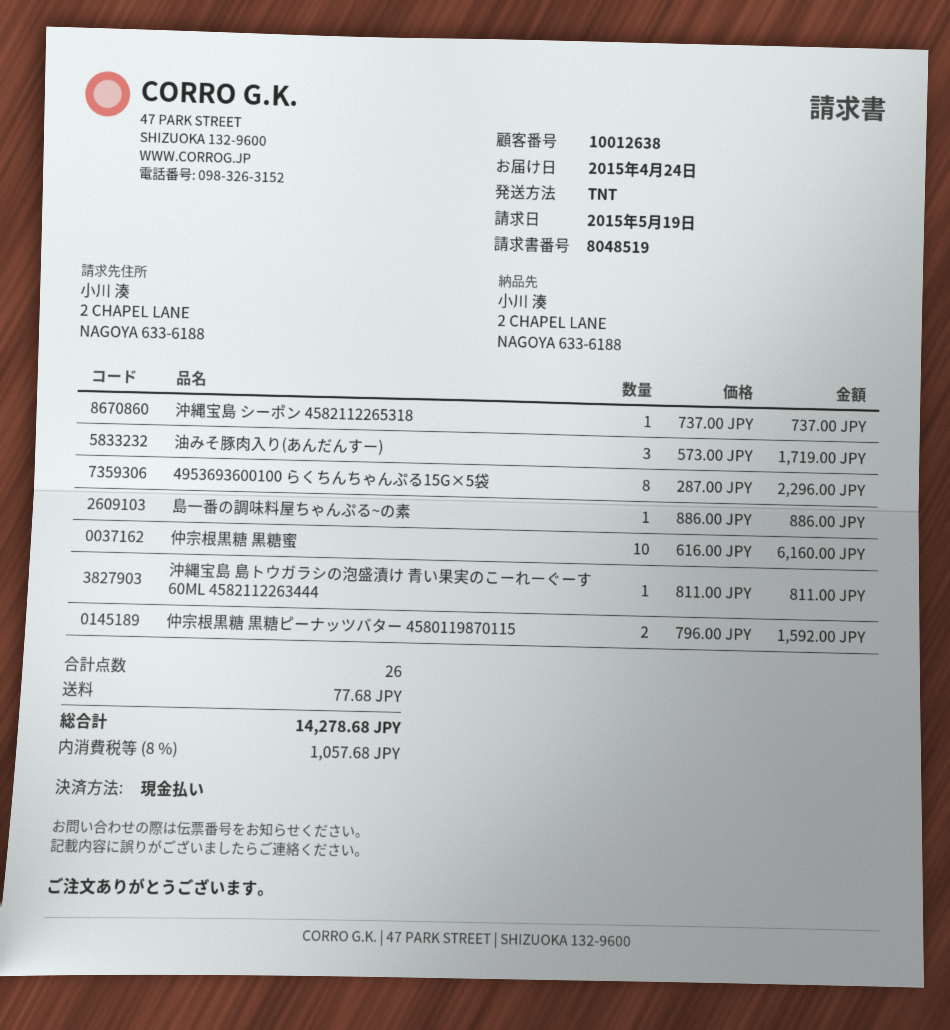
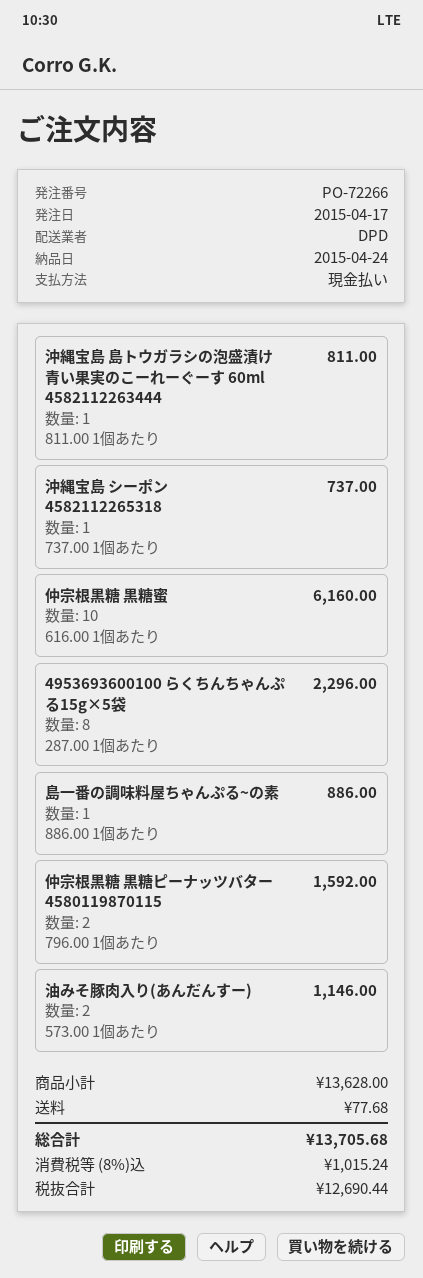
shipping method: TNT -> DPD
油みそ豚肉入り(あんだんすー): 3 x 573.00 = 1719.00 -> 2 x 573.00 = 1146.00
tax: 8% = 1057.68 -> 8% = 1015.24
total: 14278.68 -> 13705.68

